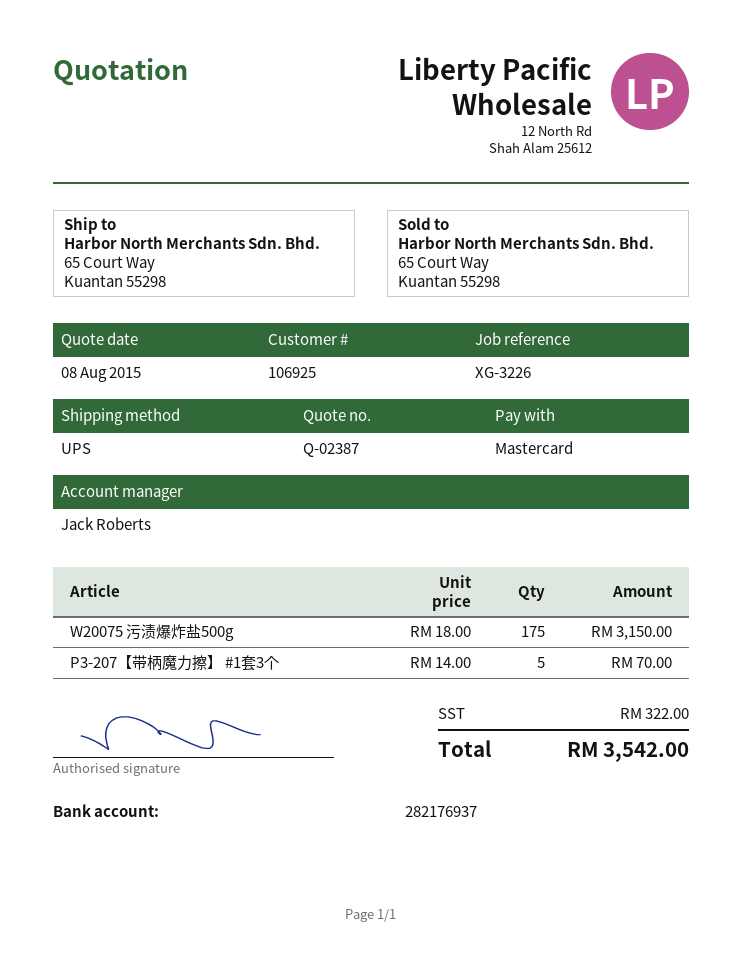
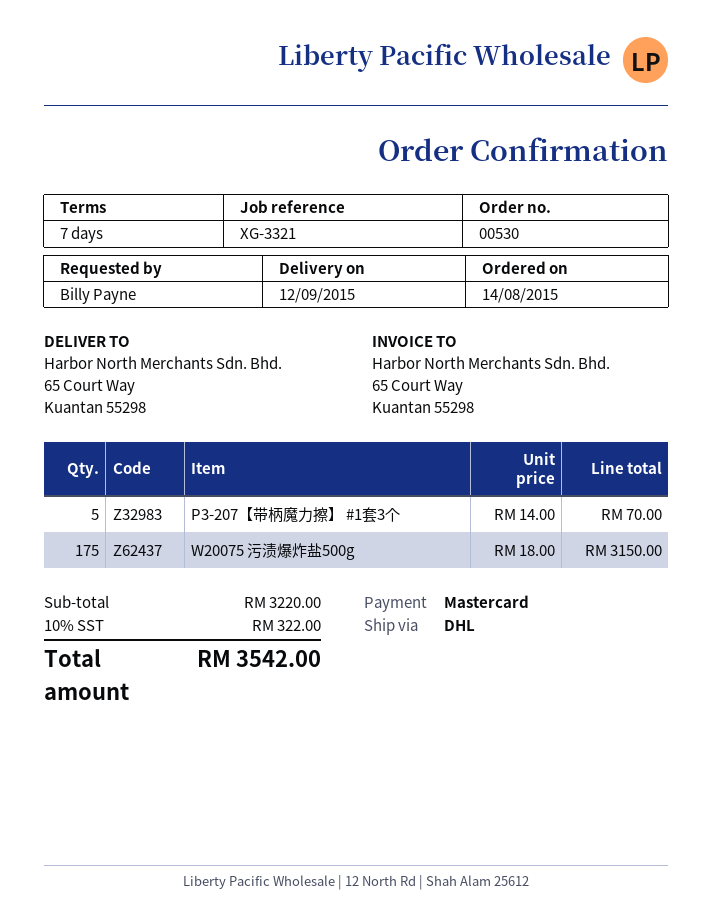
reference: XG-3226 -> XG-3321
shipping method: UPS -> DHL

